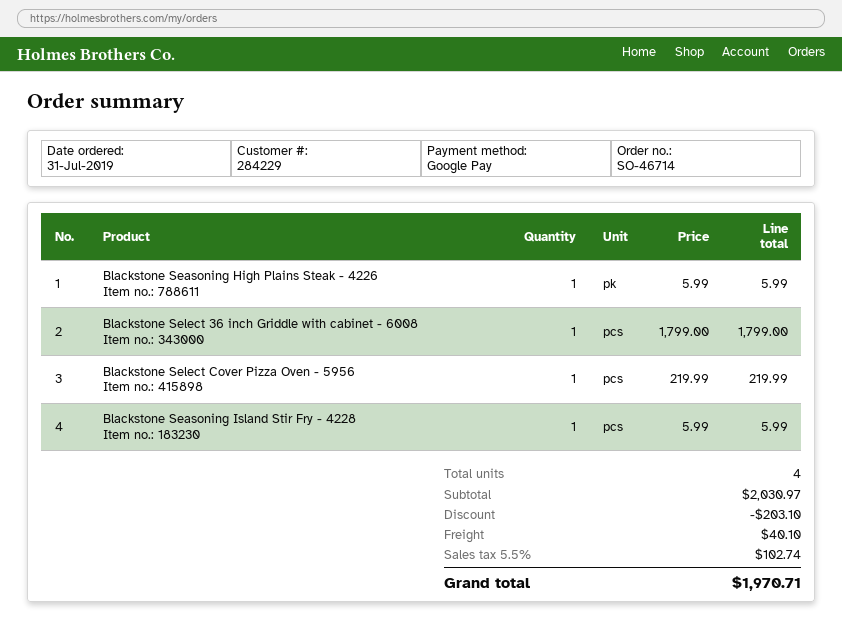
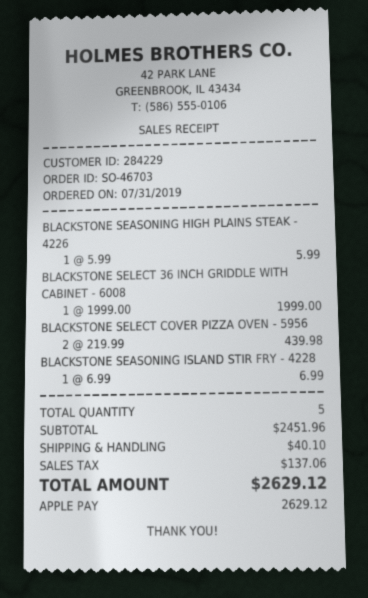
order number: SO-46714 -> SO-46703
payment method: Google Pay -> Apple Pay
Blackstone Select 36 inch Griddle with cabinet - 6008: 1 x 1799.00 = 1799.00 -> 1 x 1999.00 = 1999.00
Blackstone Select Cover Pizza Oven - 5956: 1 x 219.99 = 219.99 -> 2 x 219.99 = 439.98
Blackstone Seasoning Island Stir Fry - 4228: 1 x 5.99 = 5.99 -> 1 x 6.99 = 6.99
total quantity: 4 -> 5
subtotal: 2030.97 -> 2451.96
discount: 203.10 -> none
tax: 102.74 -> 137.06
total: 1970.71 -> 2629.12

